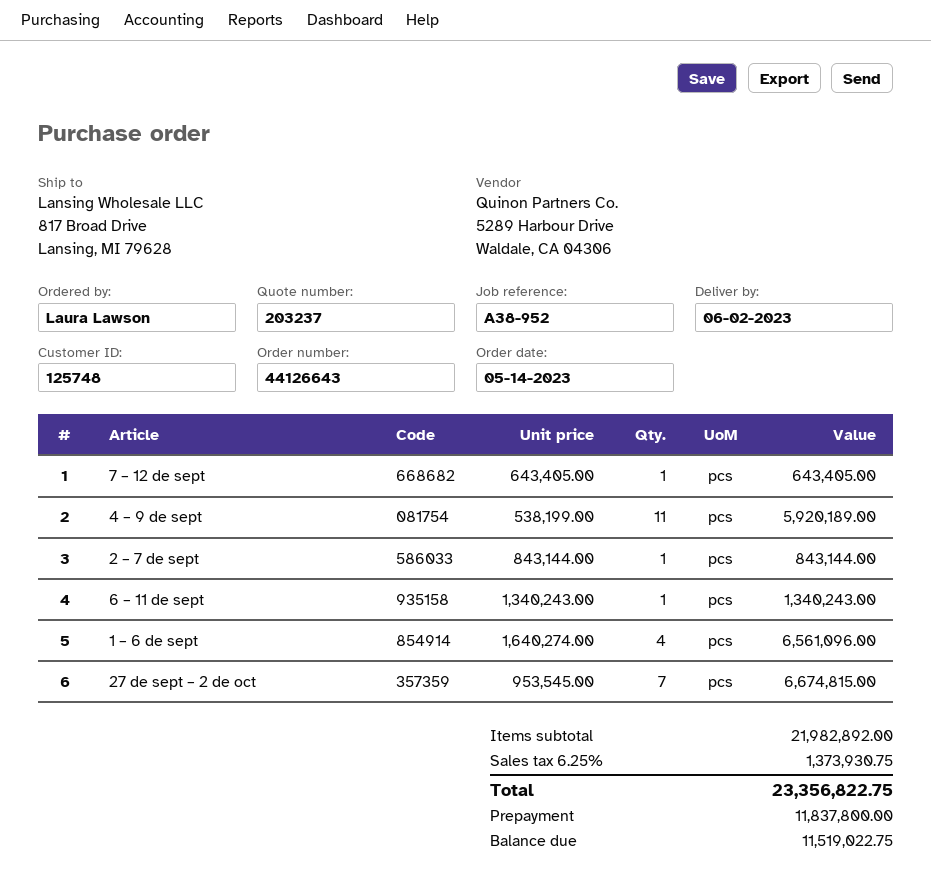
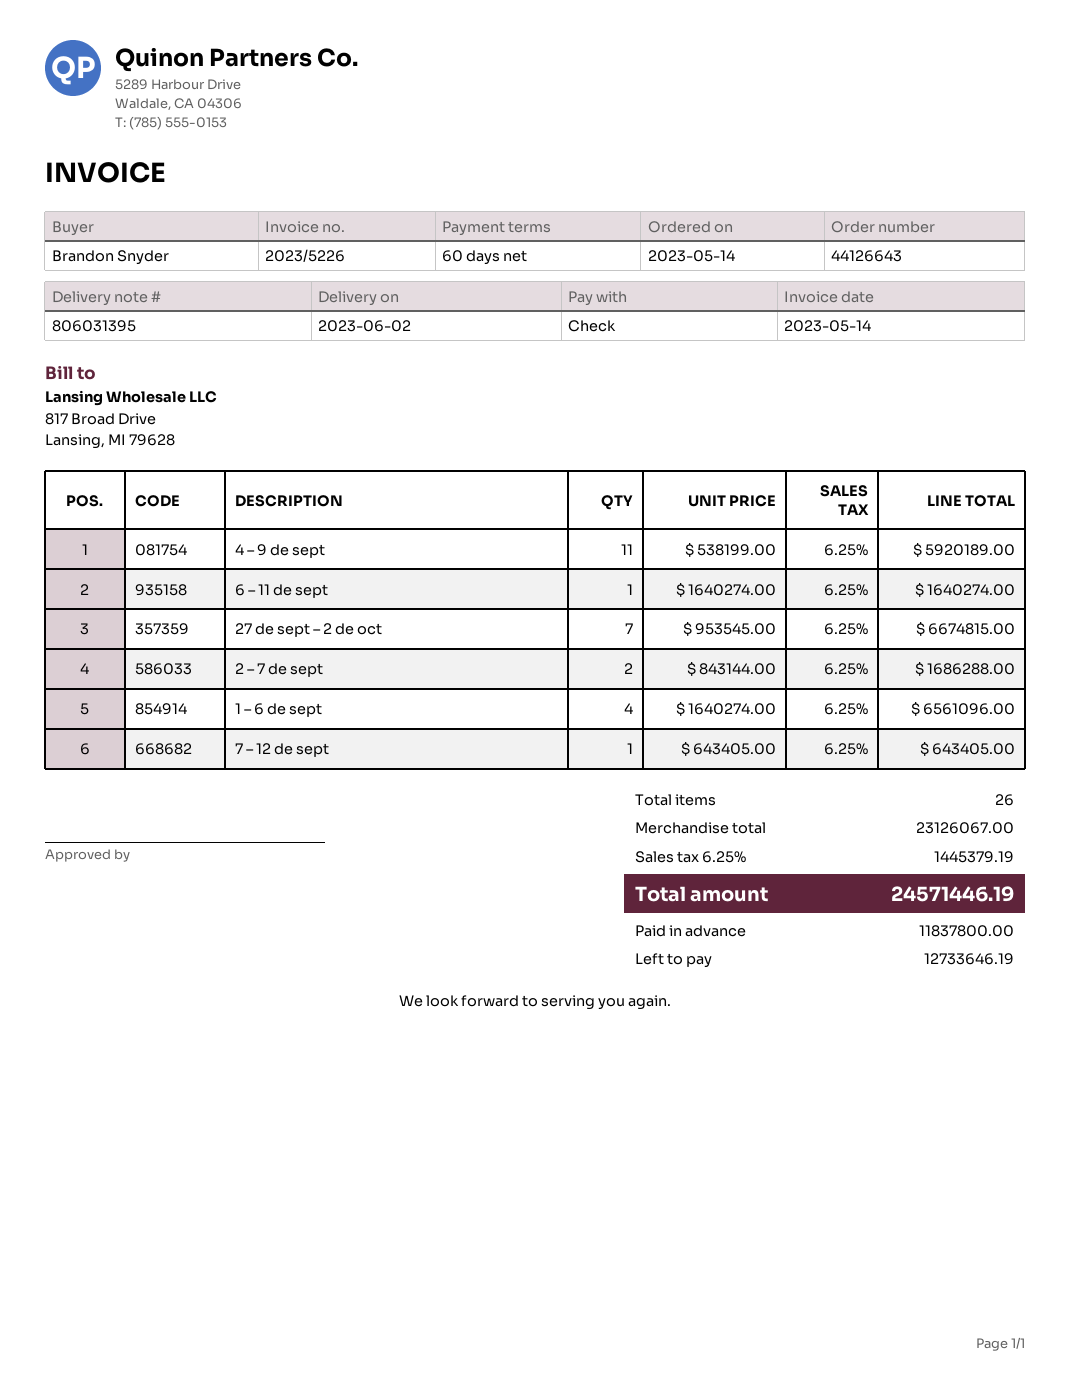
ordered by: Laura Lawson -> Brandon Snyder
2 – 7 de sept: 1 x 843144.00 = 843144.00 -> 2 x 843144.00 = 1686288.00
6 – 11 de sept: 1 x 1340243.00 = 1340243.00 -> 1 x 1640274.00 = 1640274.00
subtotal: 21982892.00 -> 23126067.00
tax: 6.25% = 1373930.75 -> 6.25% = 1445379.19
total: 23356822.75 -> 24571446.19
balance: 11519022.75 -> 12733646.19

